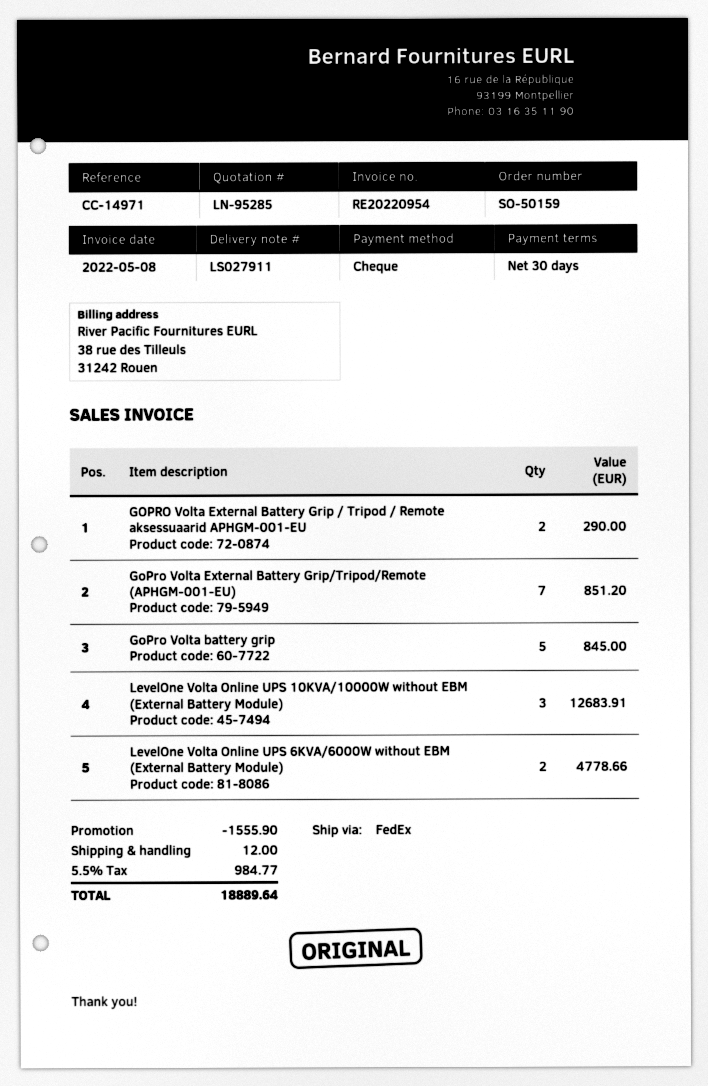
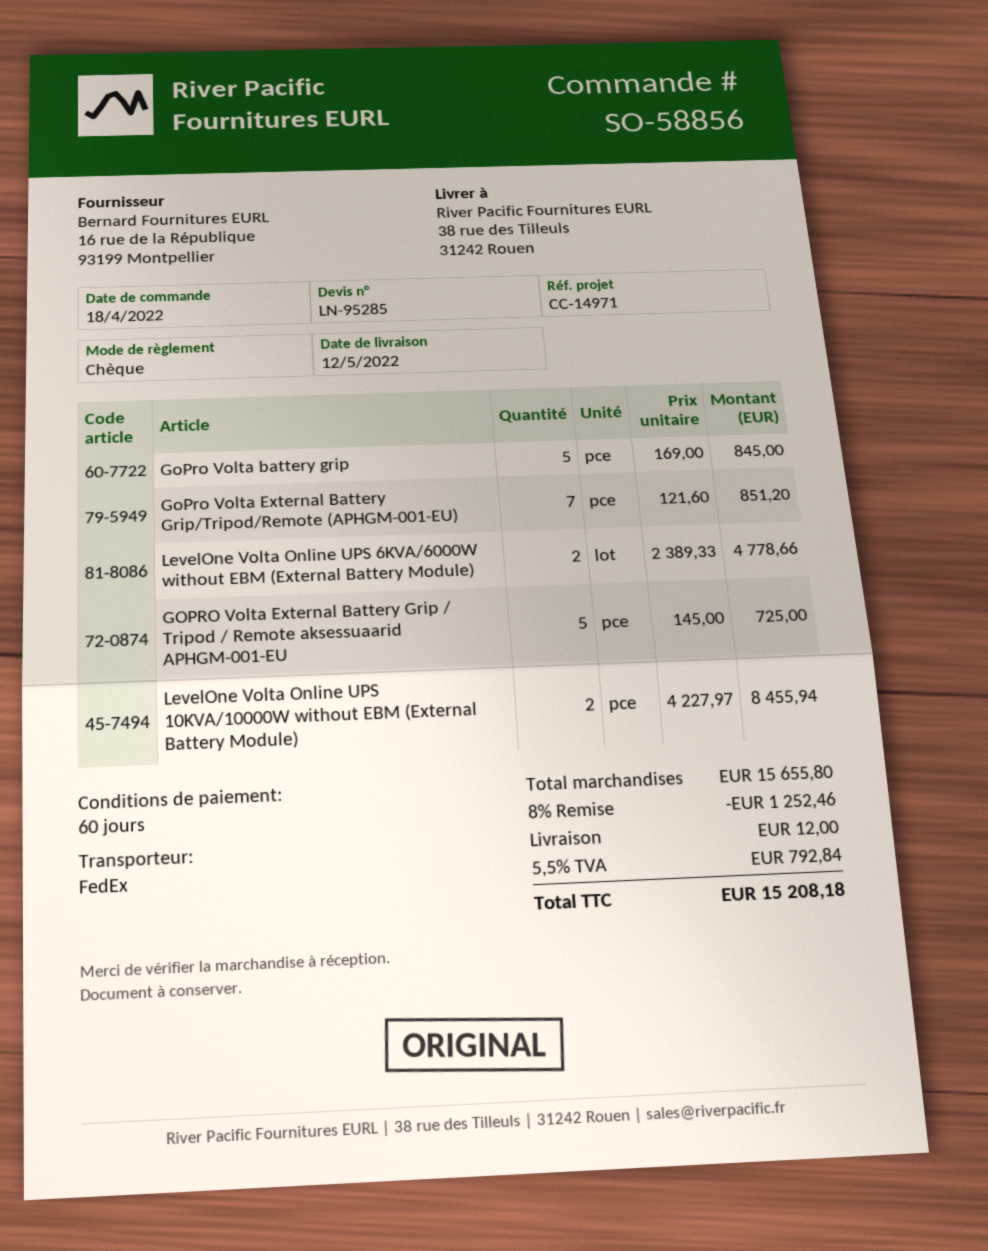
order number: SO-50159 -> SO-58856
payment terms: 30 days -> 60 days
GOPRO Volta External Battery Grip / Tripod / Remote aksessuaarid APHGM-001-EU: 2 for 290.00 -> 5 for 725.00
LevelOne Volta Online UPS 10KVA/10000W without EBM (External Battery Module): 3 for 12683.91 -> 2 for 8455.94
discount: 1555.90 -> 1252.46
tax: 5.5% = 984.77 -> 5.5% = 792.84
total: 18889.64 -> 15208.18

